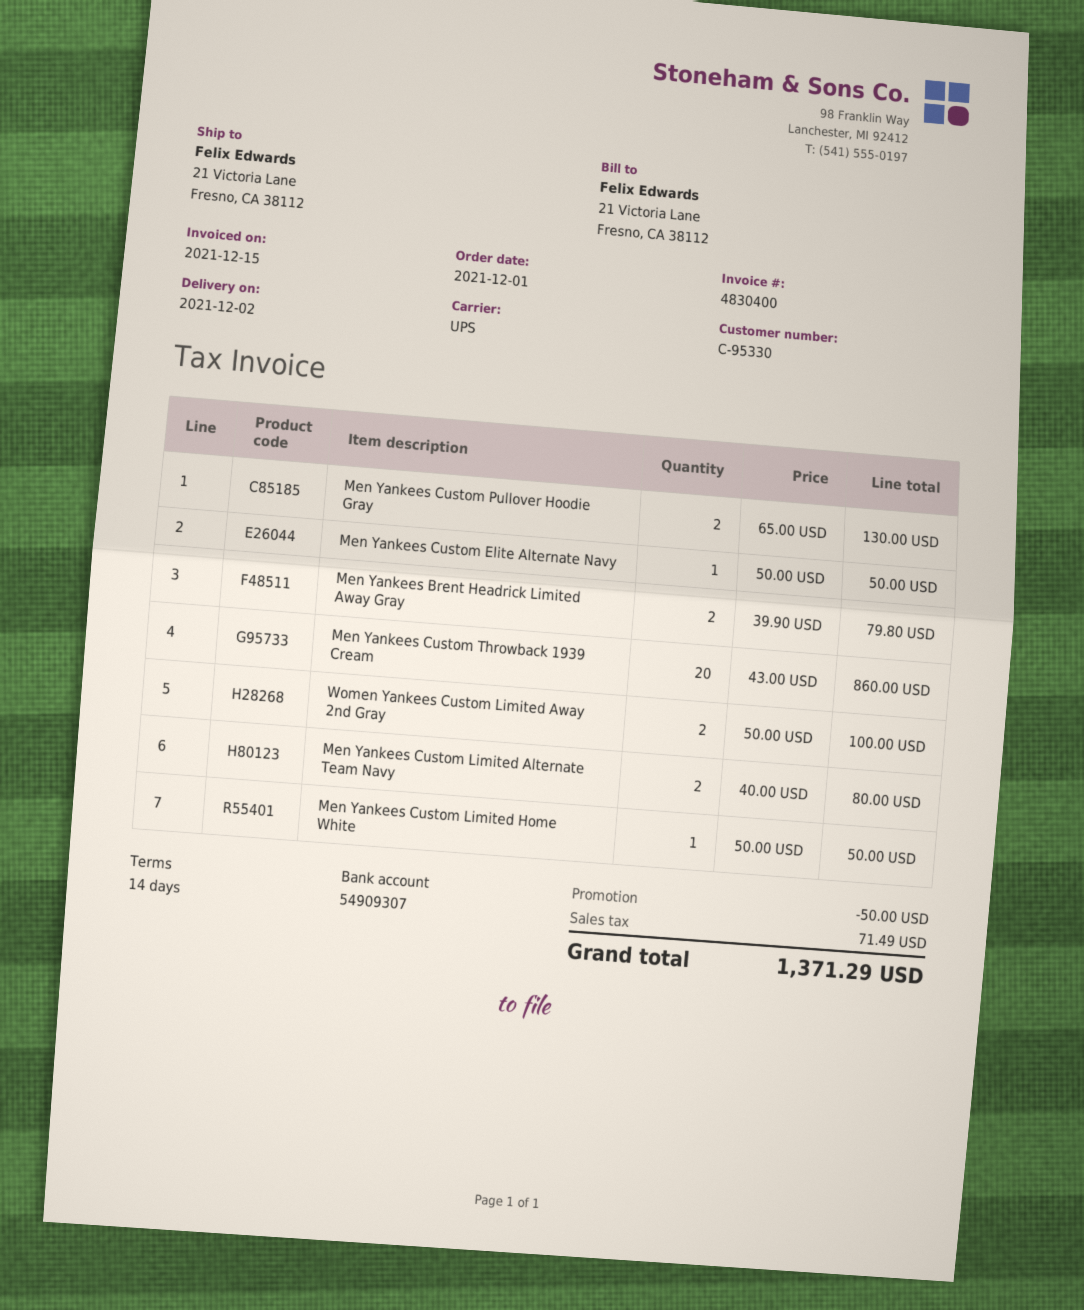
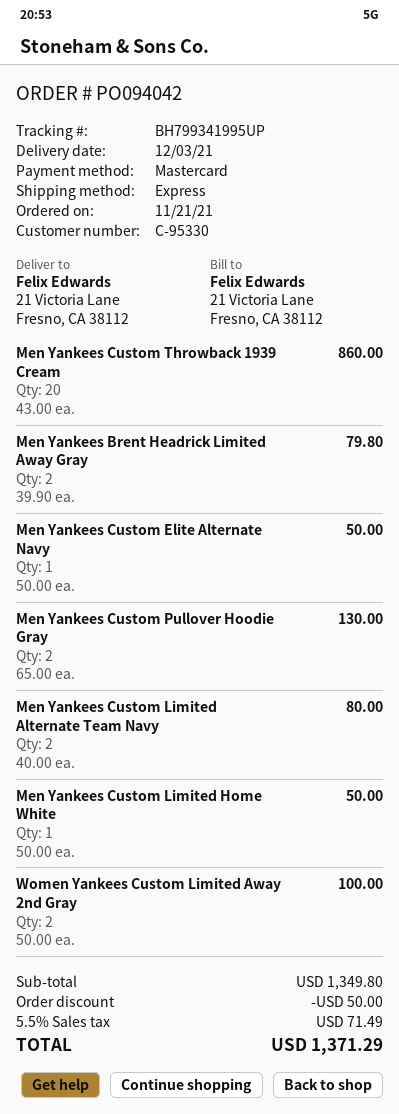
order date: 2021-12-01 -> 2021-11-21
delivery date: 2021-12-02 -> 2021-12-03
shipping method: UPS -> express

